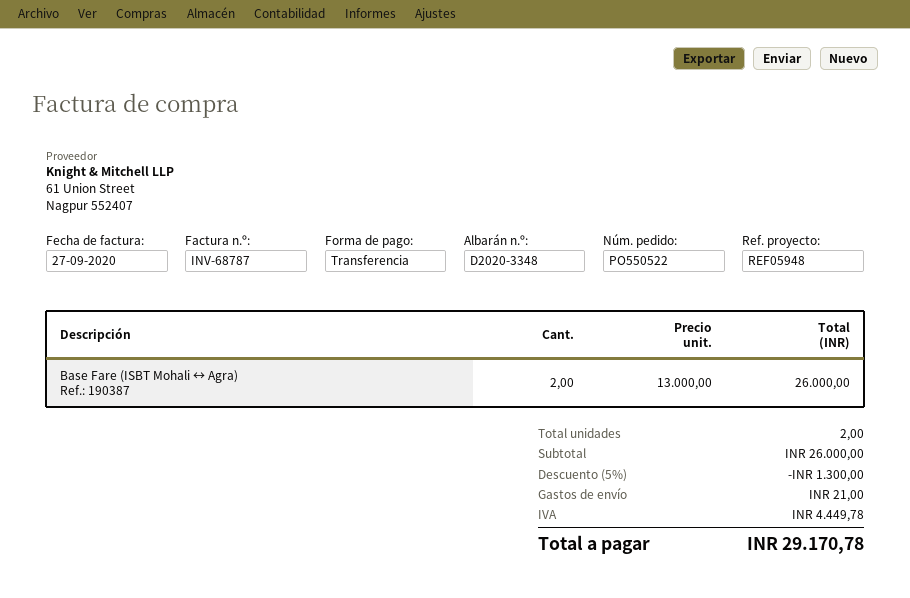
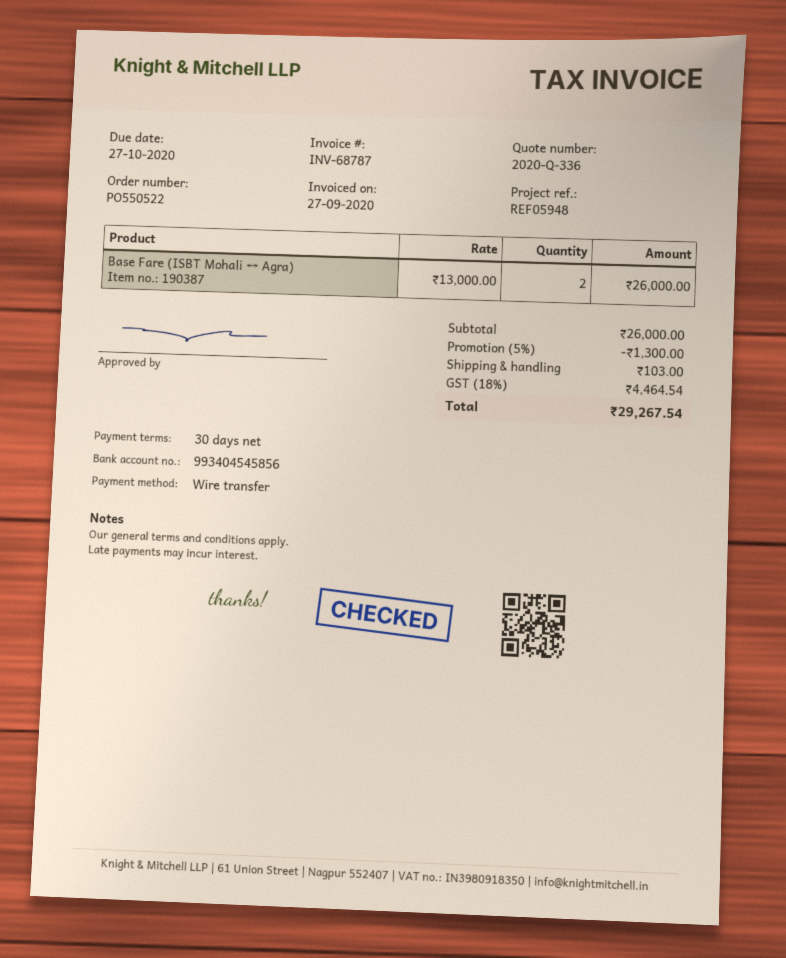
shipping: 21.00 -> 103.00
tax: 4449.78 -> 4464.54
total: 29170.78 -> 29267.54

